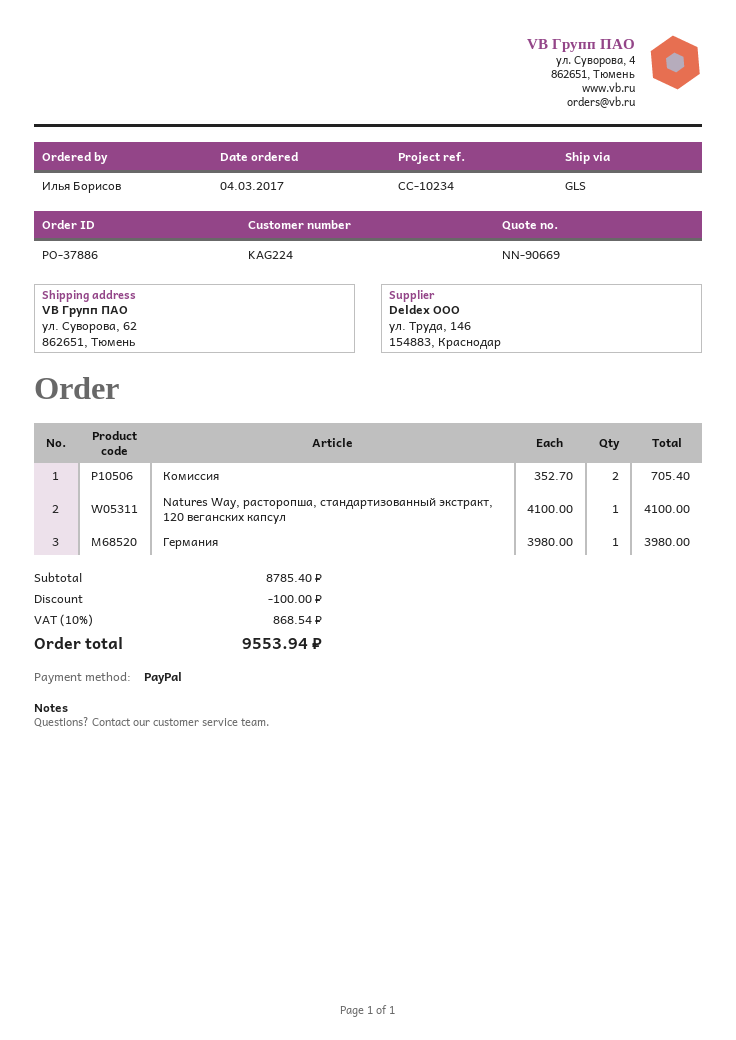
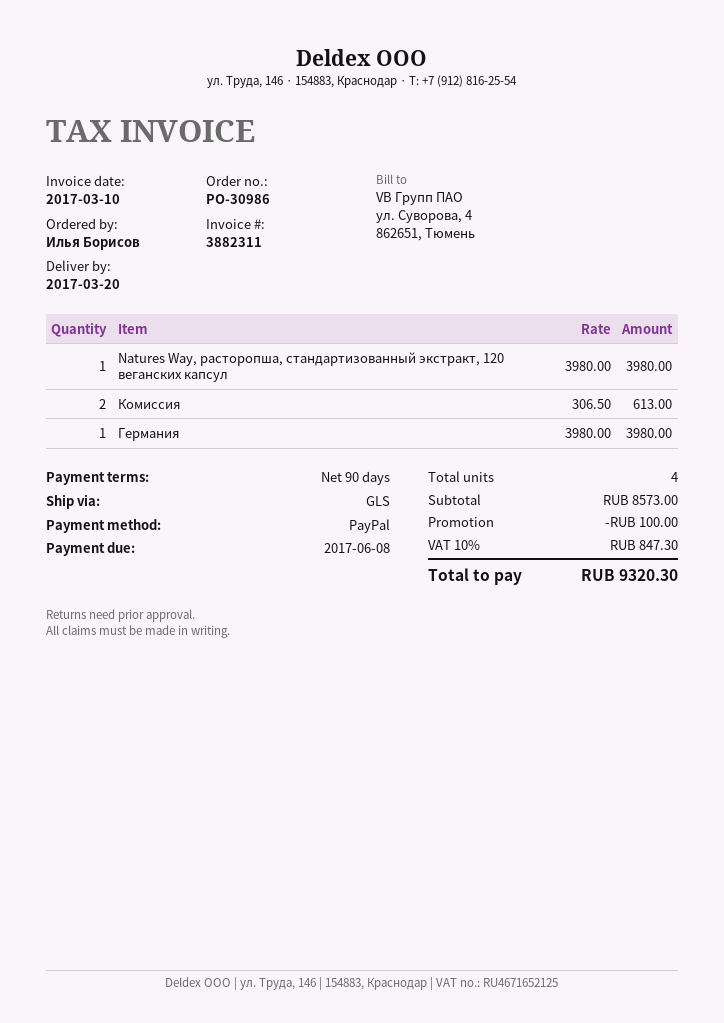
order number: PO-37886 -> PO-30986
Комиссия: 2 x 352.70 = 705.40 -> 2 x 306.50 = 613.00
Natures Way, расторопша, стандартизованный экстракт, 120 веганских капсул: 1 x 4100.00 = 4100.00 -> 1 x 3980.00 = 3980.00
subtotal: 8785.40 -> 8573.00
tax: 10% = 868.54 -> 10% = 847.30
total: 9553.94 -> 9320.30

